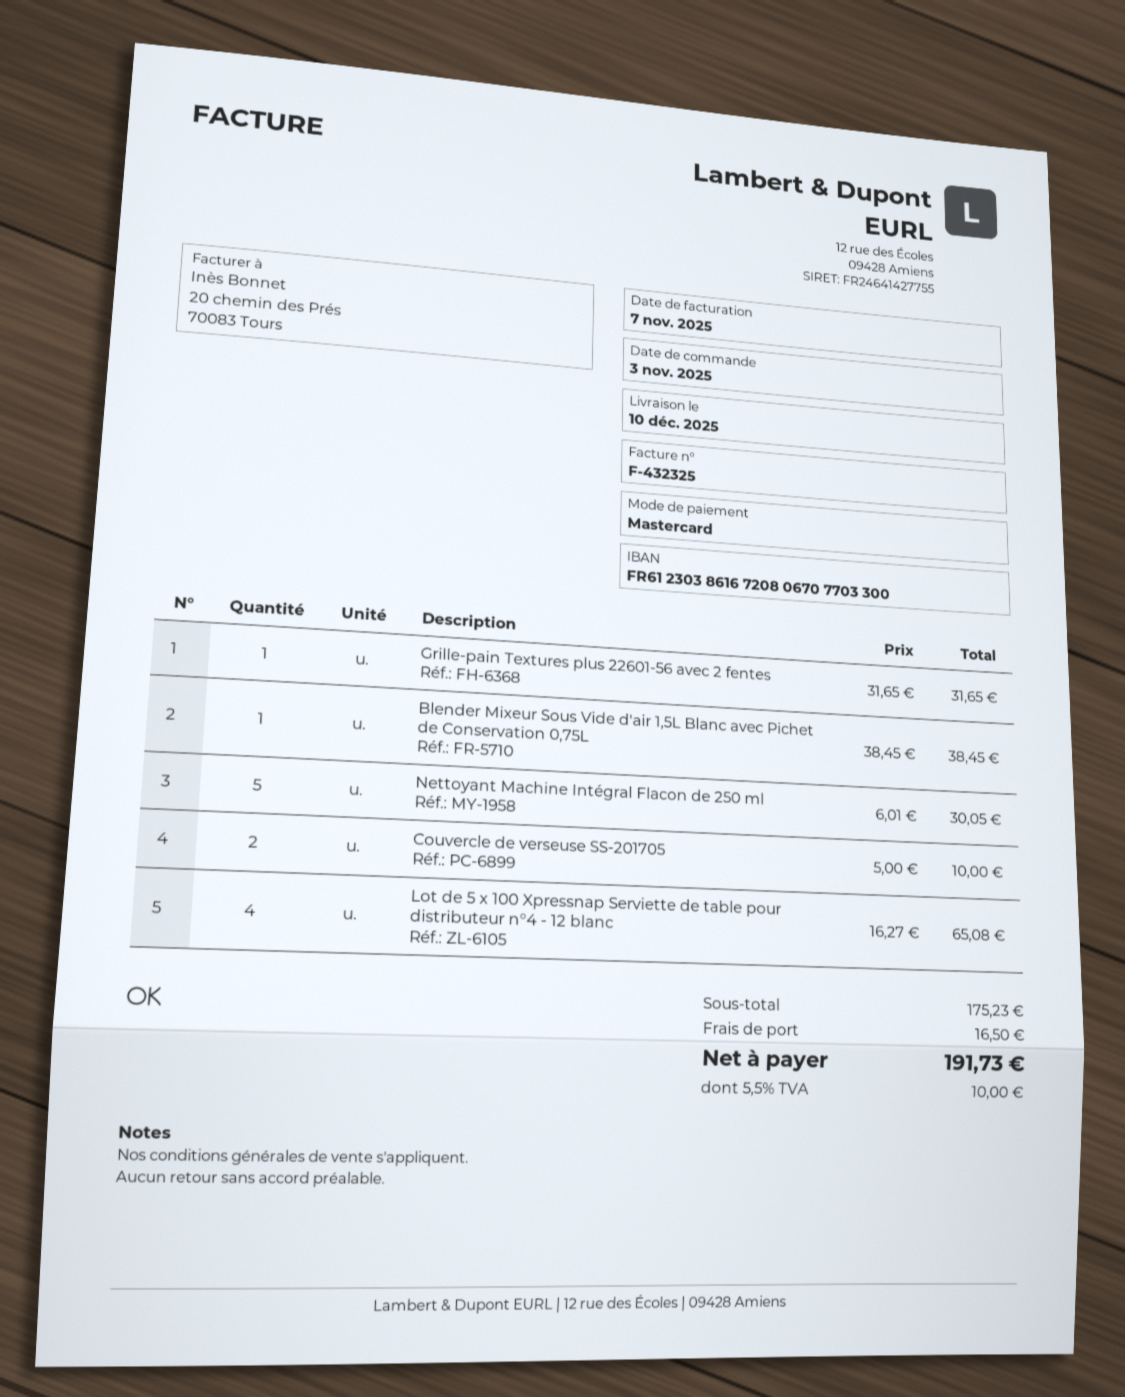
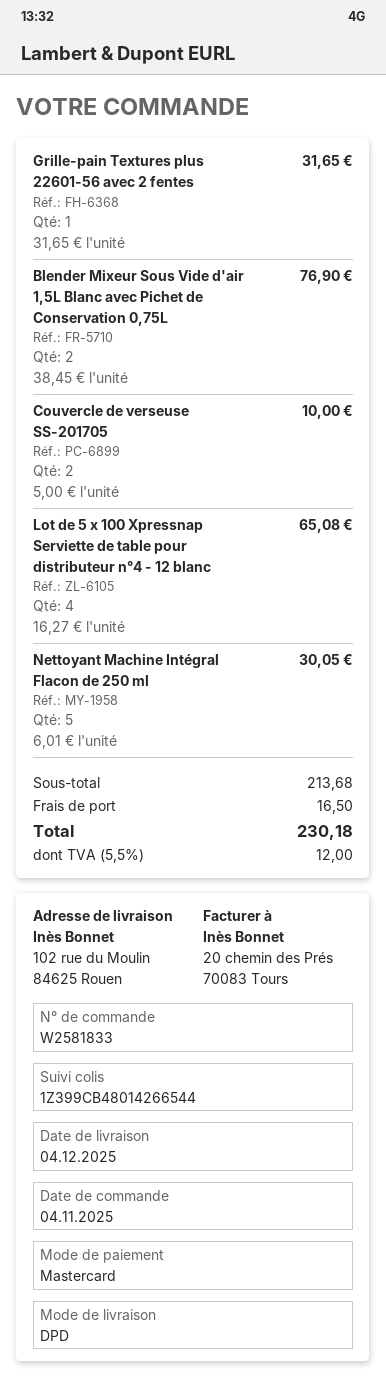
order date: 2025-11-03 -> 2025-11-04
delivery date: 2025-12-10 -> 2025-12-04
Blender Mixeur Sous Vide d'air 1,5L Blanc avec Pichet de Conservation 0,75L: 1 x 38.45 = 38.45 -> 2 x 38.45 = 76.90
subtotal: 175.23 -> 213.68
tax: 5.5% = 10.00 -> 5.5% = 12.00
total: 191.73 -> 230.18

